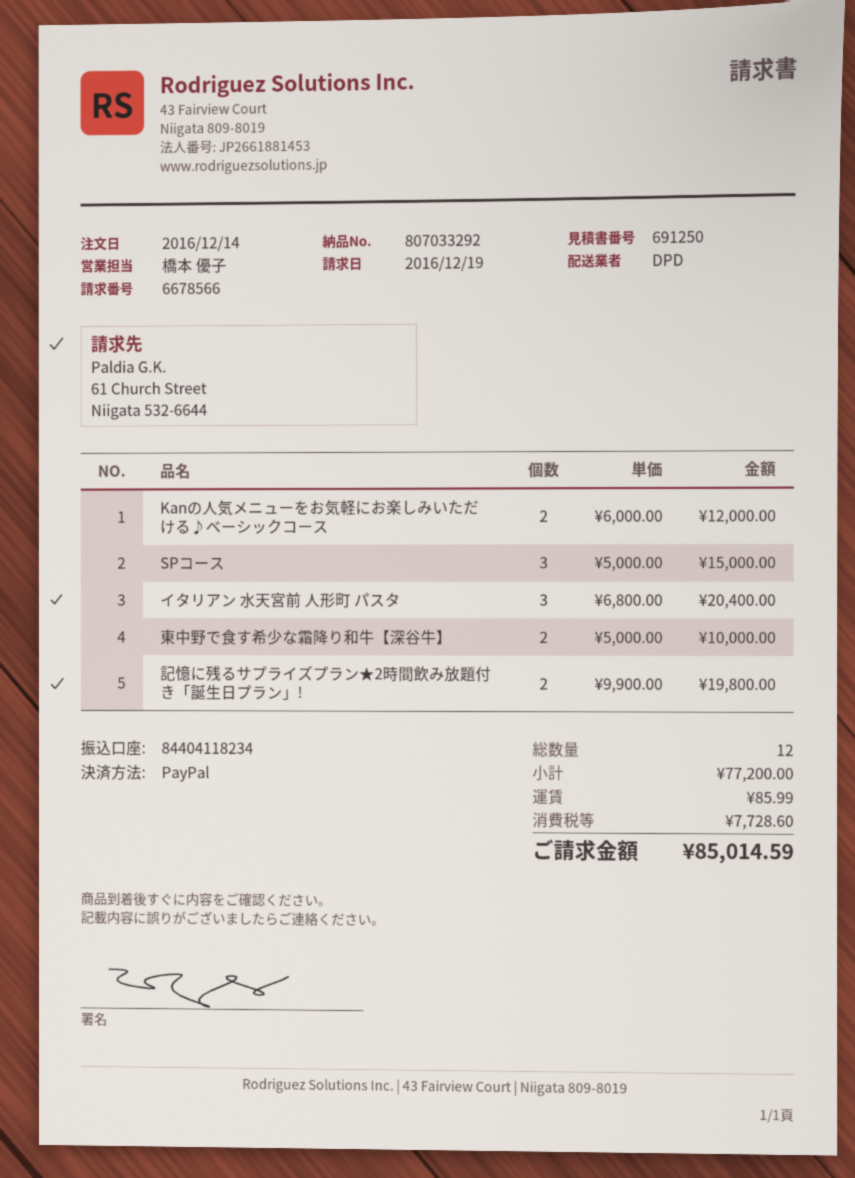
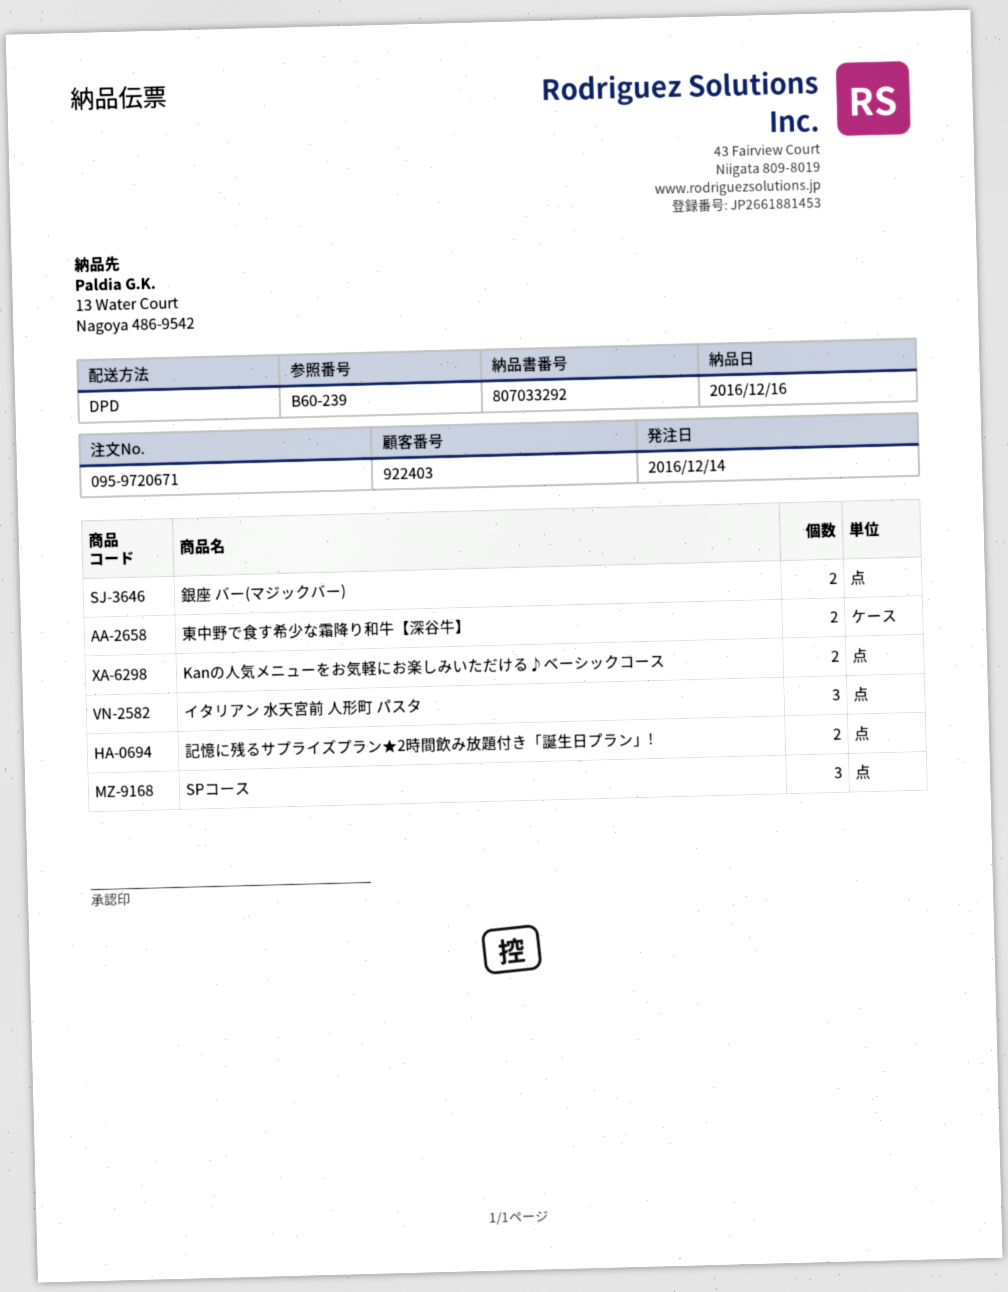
銀座 バー(マジックバー): none -> 2

